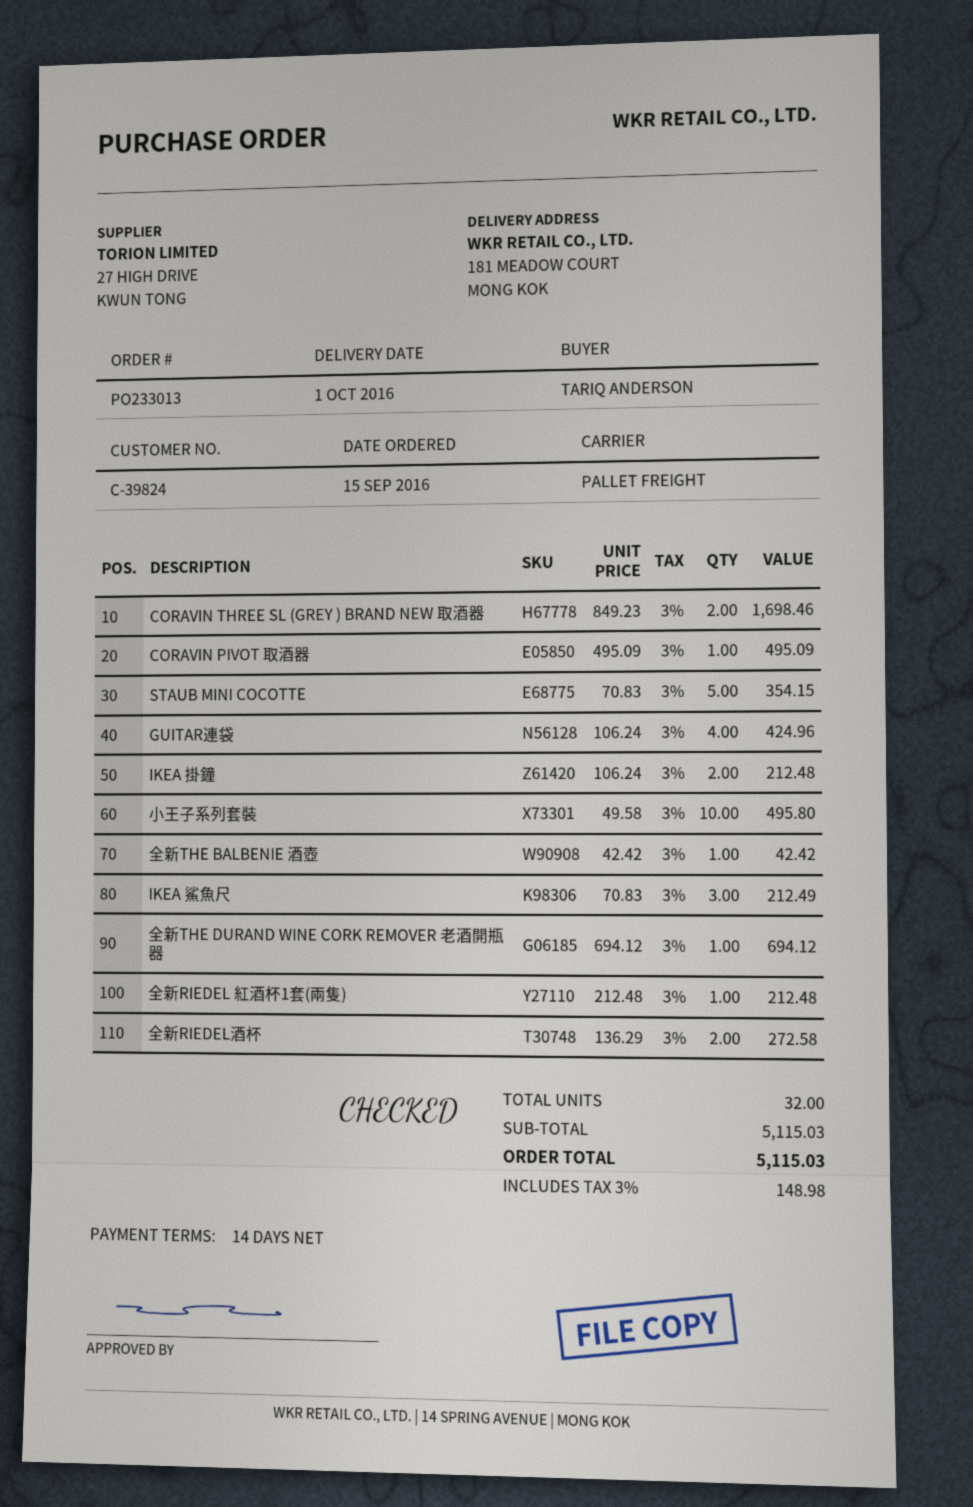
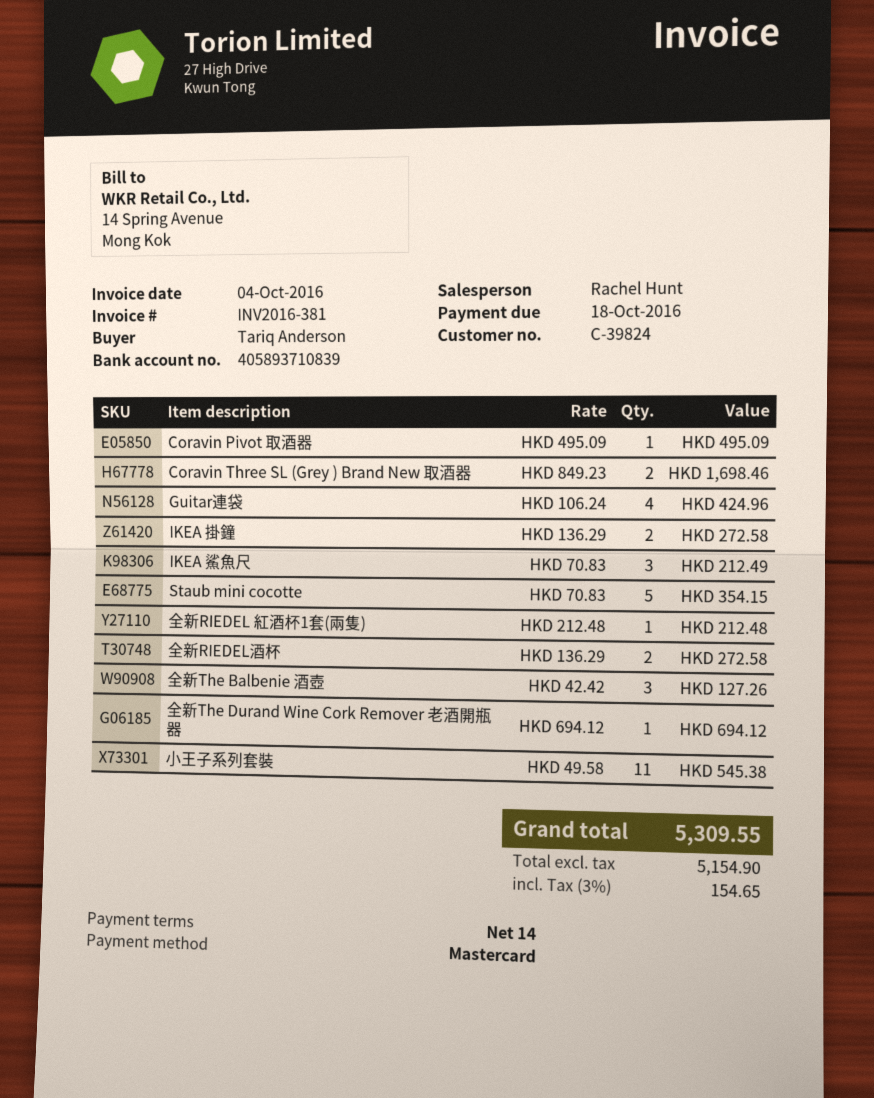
IKEA 掛鐘: 2 x 106.24 = 212.48 -> 2 x 136.29 = 272.58
小王子系列套裝: 10 x 49.58 = 495.80 -> 11 x 49.58 = 545.38
全新THE BALBENIE 酒壺: 1 x 42.42 = 42.42 -> 3 x 42.42 = 127.26
tax: 3% = 148.98 -> 3% = 154.65
total: 5115.03 -> 5309.55

